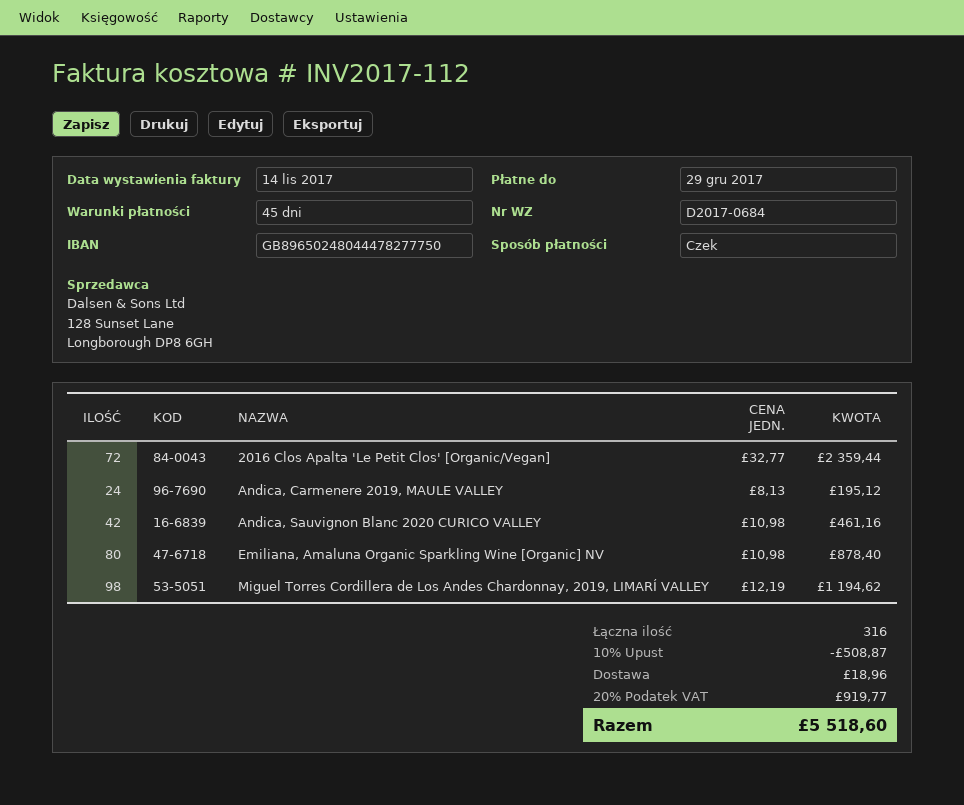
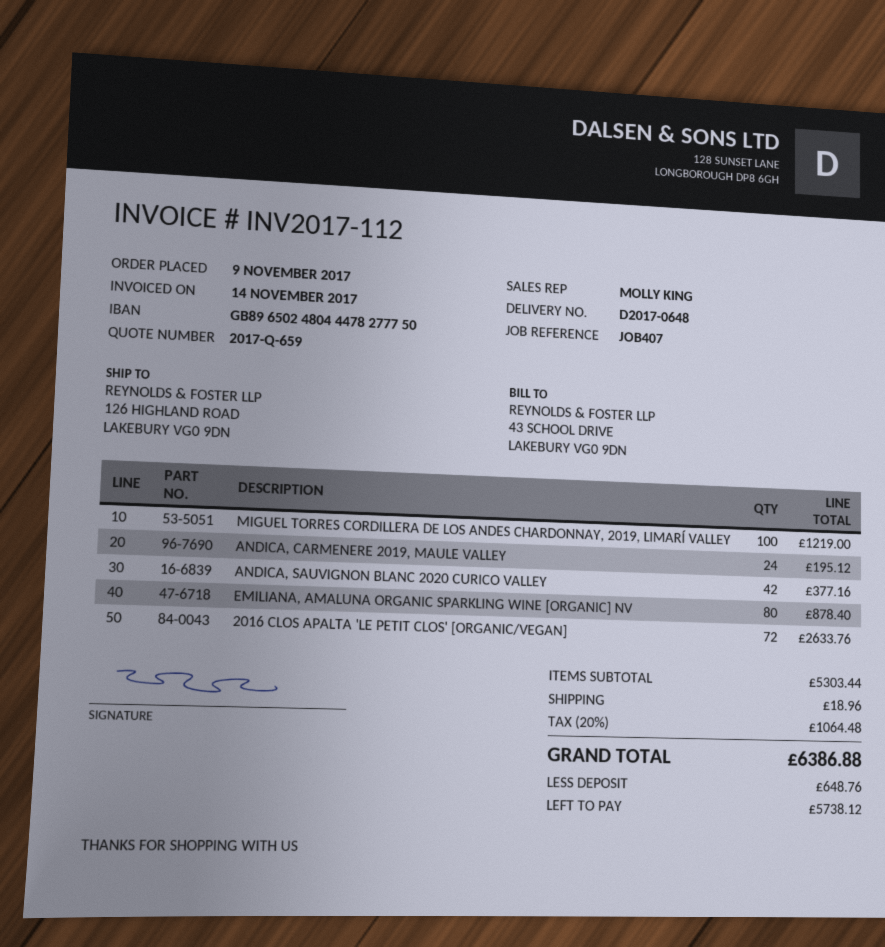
delivery note number: D2017-0684 -> D2017-0648
2016 Clos Apalta 'Le Petit Clos' [Organic/Vegan]: 72 for 2359.44 -> 72 for 2633.76
Andica, Sauvignon Blanc 2020 CURICO VALLEY: 42 for 461.16 -> 42 for 377.16
Miguel Torres Cordillera de Los Andes Chardonnay, 2019, LIMARÍ VALLEY: 98 for 1194.62 -> 100 for 1219.00
discount: 10% = 508.87 -> none
tax: 20% = 919.77 -> 20% = 1064.48
total: 5518.60 -> 6386.88

